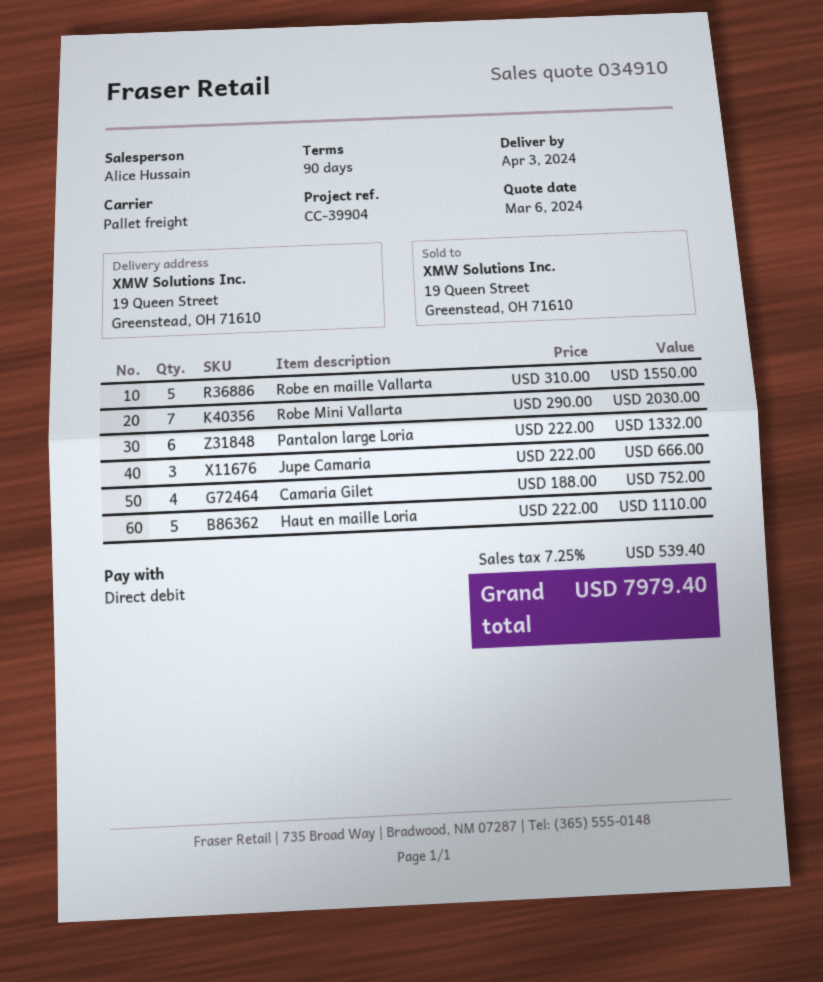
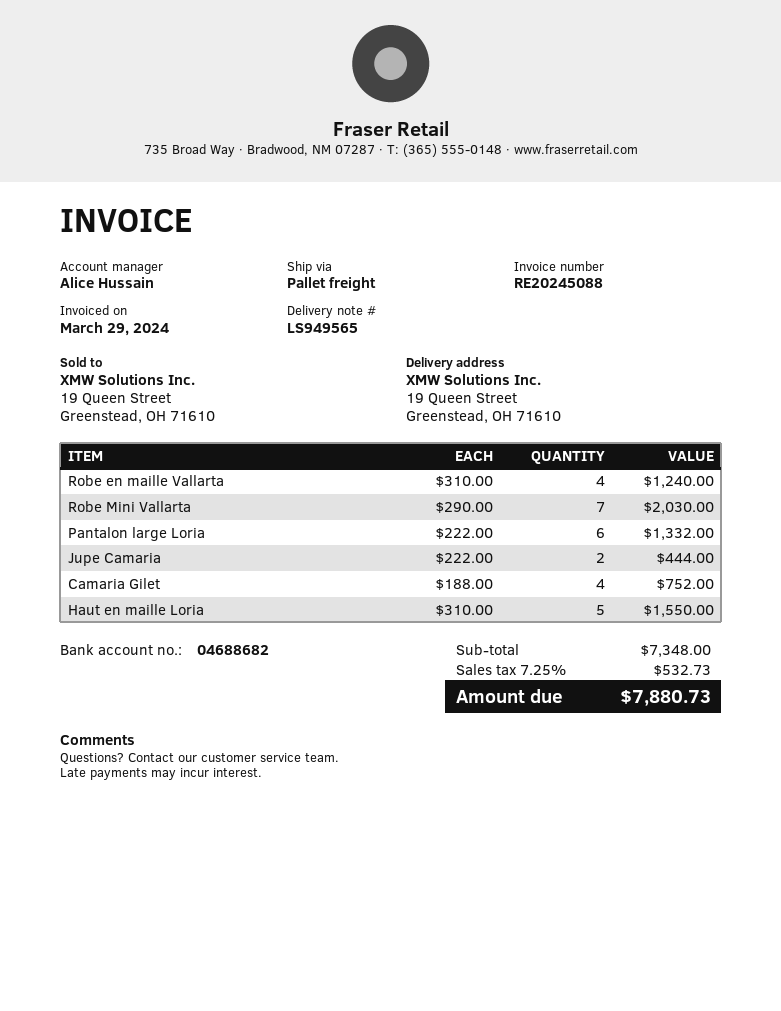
Robe en maille Vallarta: 5 x 310.00 = 1550.00 -> 4 x 310.00 = 1240.00
Jupe Camaria: 3 x 222.00 = 666.00 -> 2 x 222.00 = 444.00
Haut en maille Loria: 5 x 222.00 = 1110.00 -> 5 x 310.00 = 1550.00
tax: 7.25% = 539.40 -> 7.25% = 532.73
total: 7979.40 -> 7880.73

